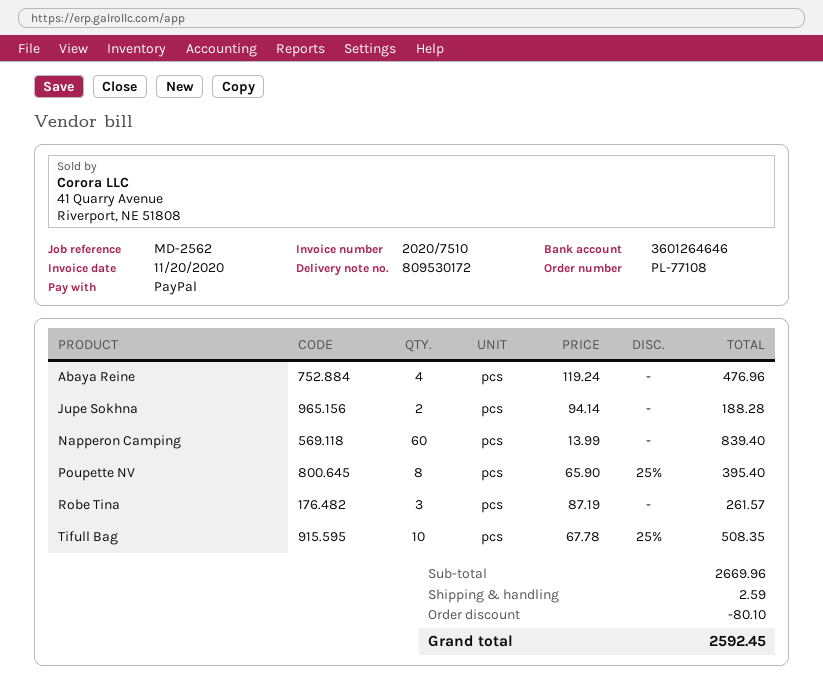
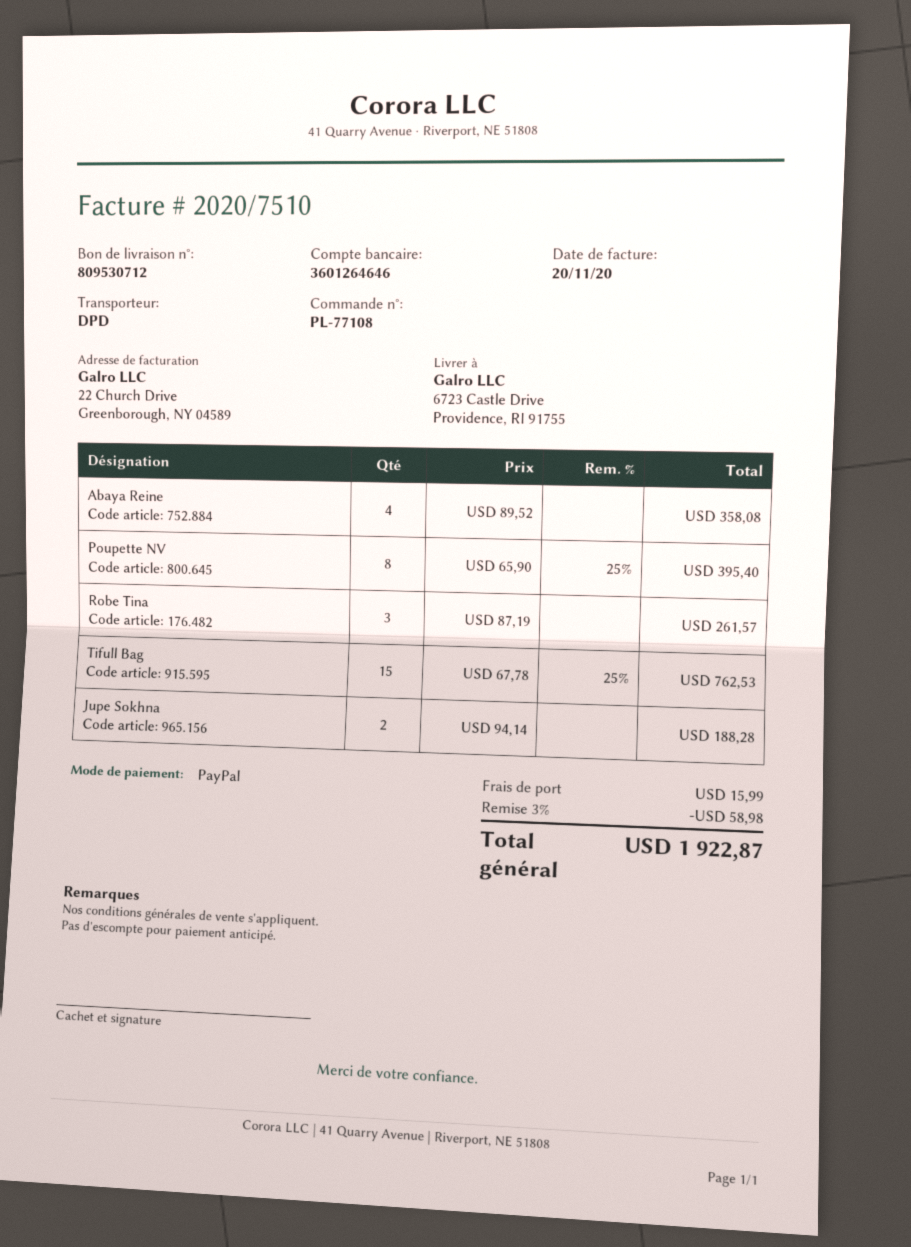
delivery note number: 809530172 -> 809530712
Abaya Reine: 4 x 119.24 = 476.96 -> 4 x 89.52 = 358.08
Napperon Camping: 60 x 13.99 = 839.40 -> none
Tifull Bag: 10 x 67.78 - 25% = 508.35 -> 15 x 67.78 - 25% = 762.53
discount: 80.10 -> 58.98
shipping: 2.59 -> 15.99
total: 2592.45 -> 1922.87

